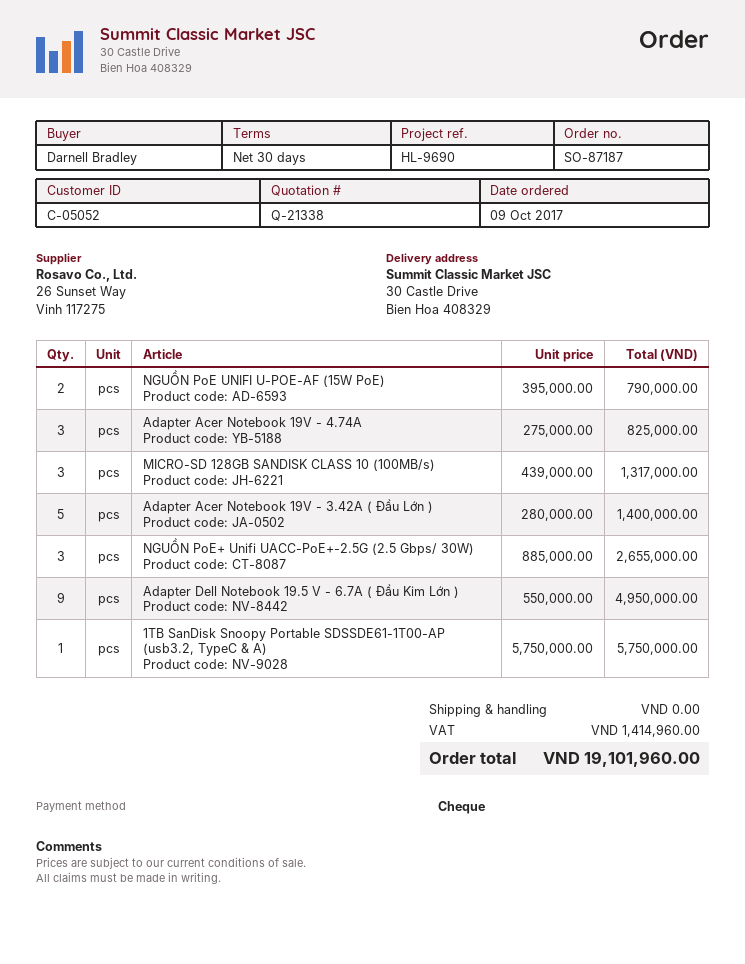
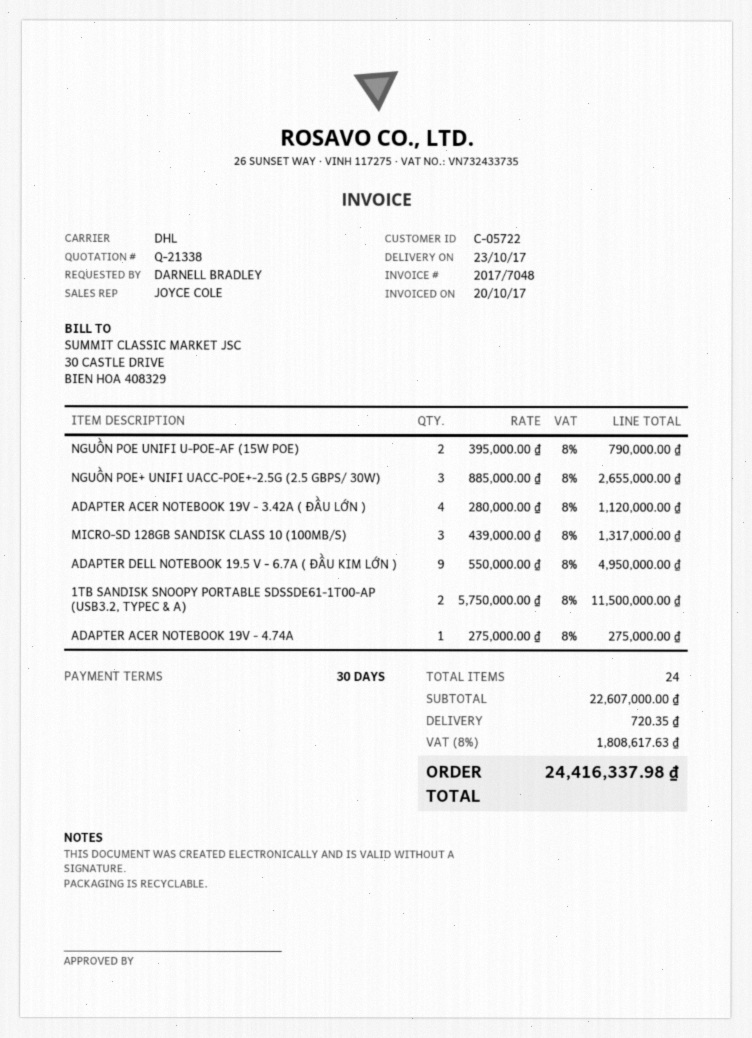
customer number: C-05052 -> C-05722
Adapter Acer Notebook 19V - 4.74A: 3 x 275000.00 = 825000.00 -> 1 x 275000.00 = 275000.00
Adapter Acer Notebook 19V - 3.42A ( Đầu Lớn ): 5 x 280000.00 = 1400000.00 -> 4 x 280000.00 = 1120000.00
1TB SanDisk Snoopy Portable SDSSDE61-1T00-AP (usb3.2, TypeC & A): 1 x 5750000.00 = 5750000.00 -> 2 x 5750000.00 = 11500000.00
shipping: 0.00 -> 720.35
tax: 1414960.00 -> 1808617.63
total: 19101960.00 -> 24416337.98

